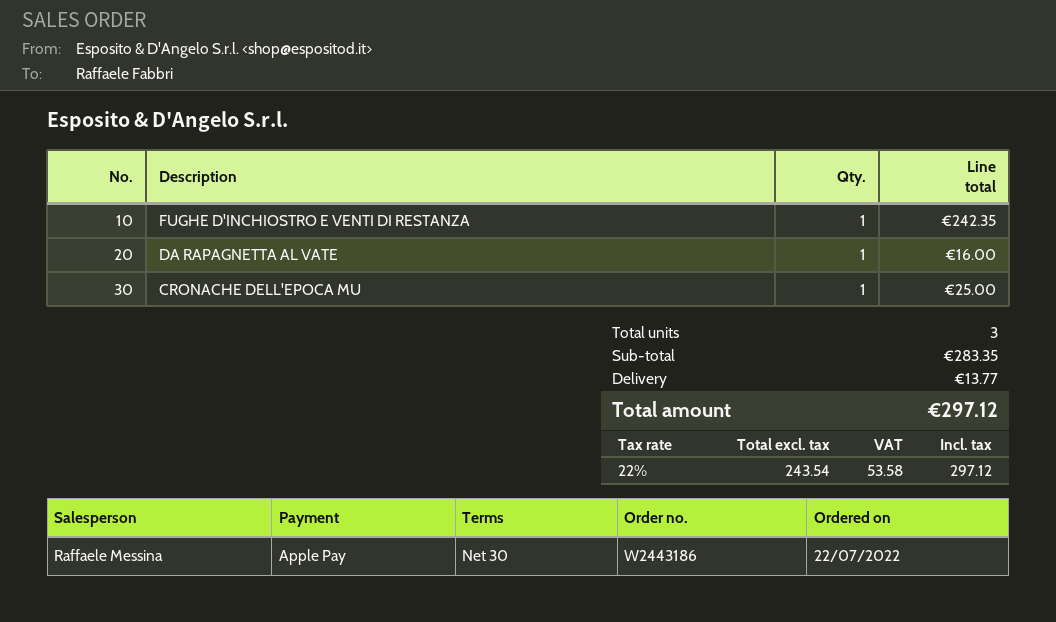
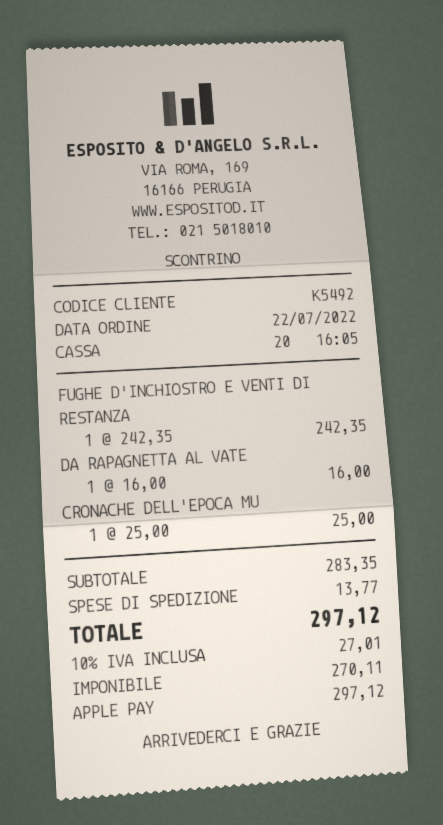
net: 243.54 -> 270.11
tax: 22% = 53.58 -> 10% = 27.01

